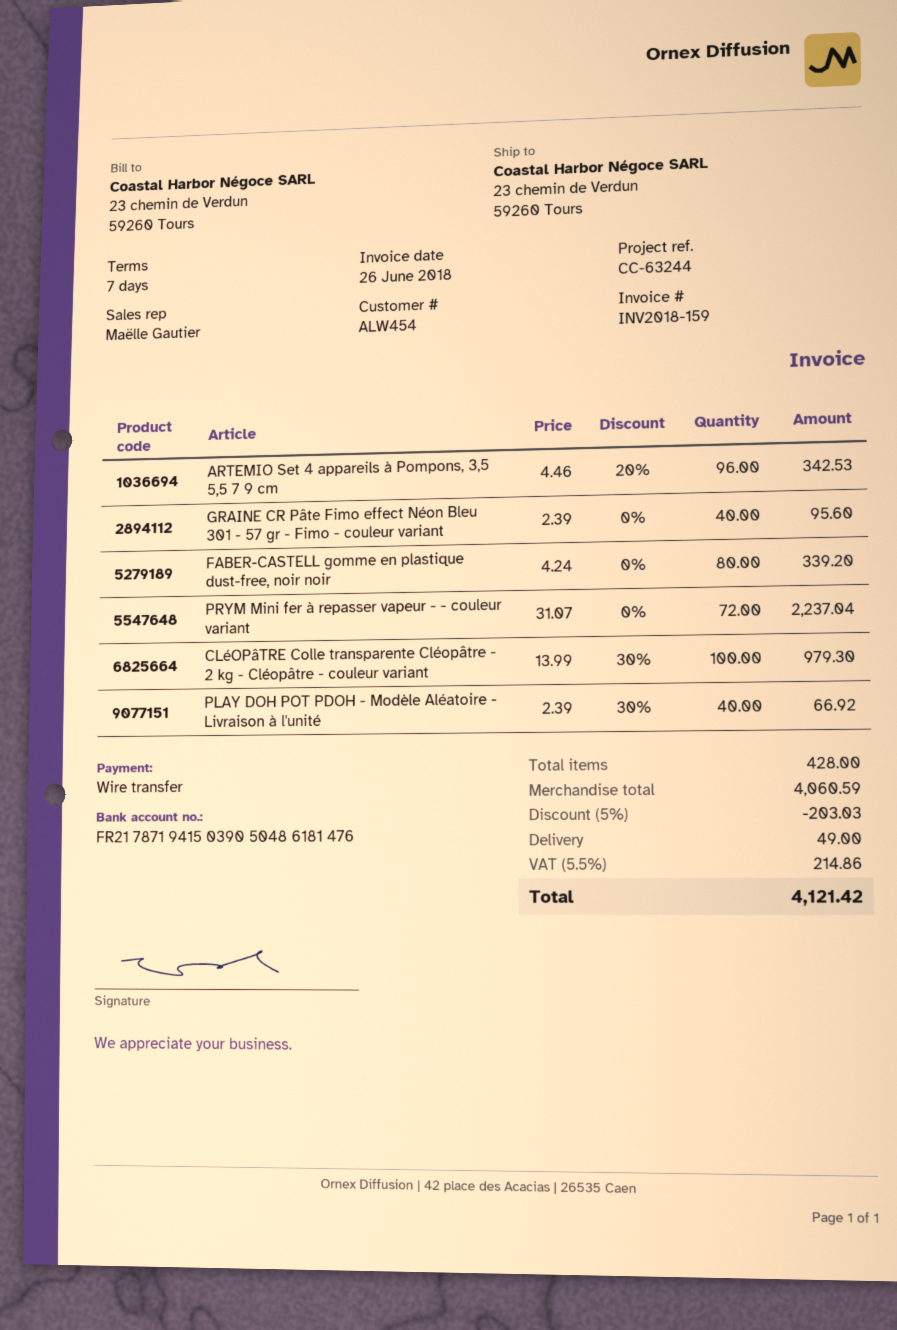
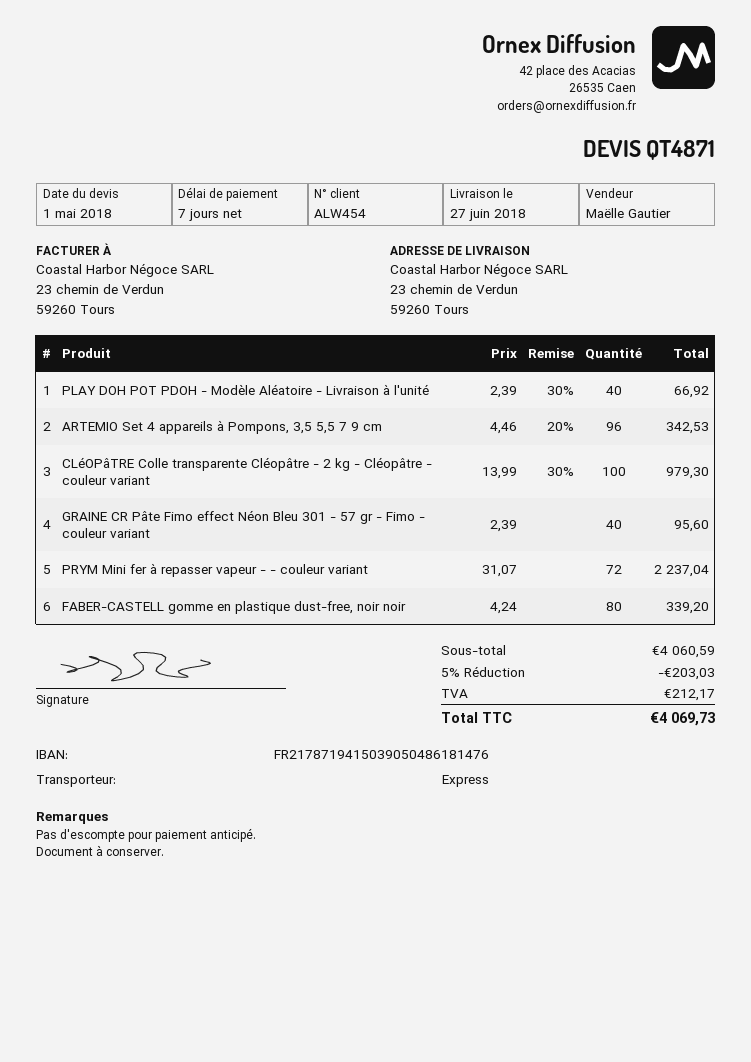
shipping: 49.00 -> none
tax: 214.86 -> 212.17
total: 4121.42 -> 4069.73

